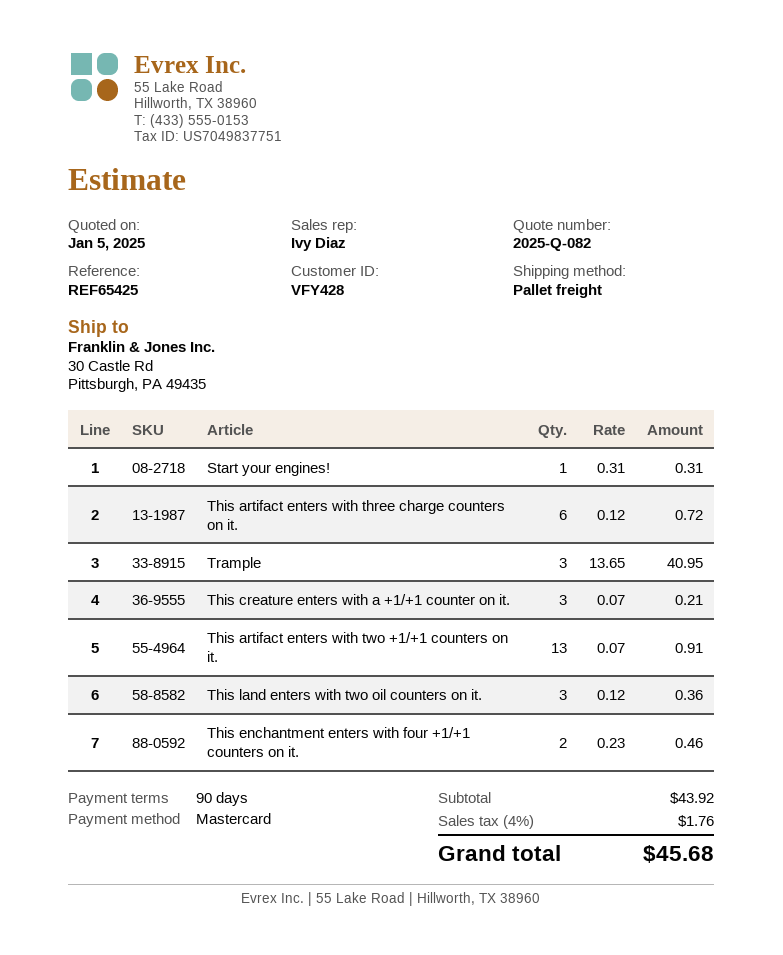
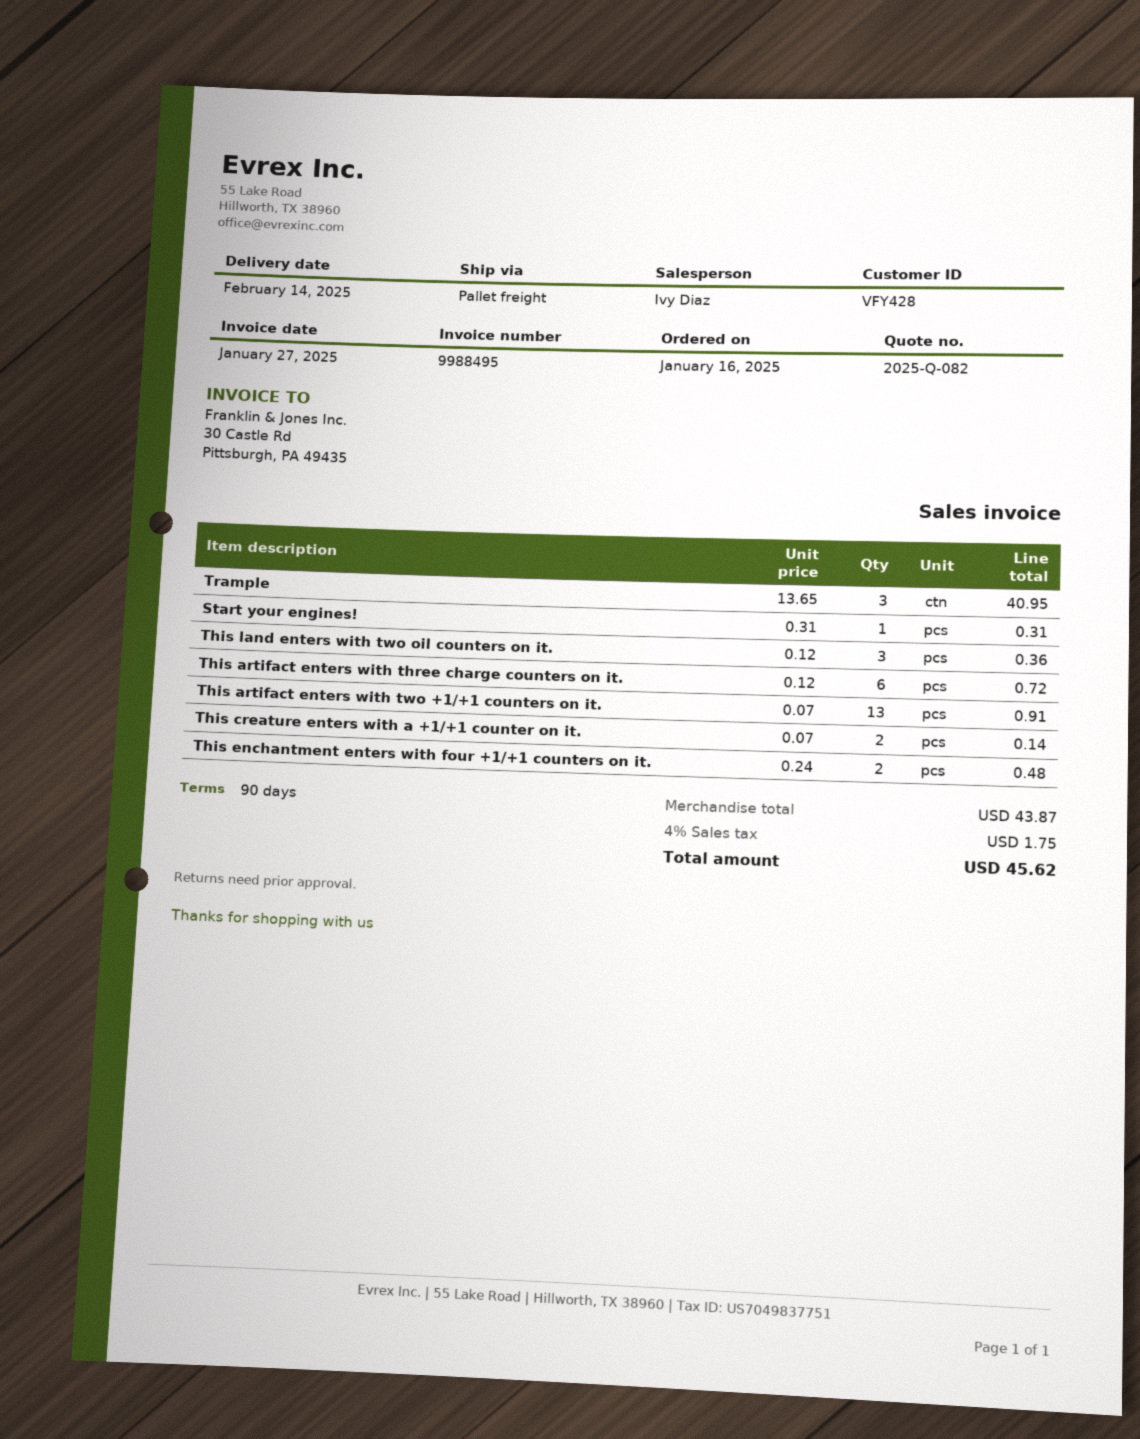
This creature enters with a +1/+1 counter on it.: 3 x 0.07 = 0.21 -> 2 x 0.07 = 0.14
This enchantment enters with four +1/+1 counters on it.: 2 x 0.23 = 0.46 -> 2 x 0.24 = 0.48
subtotal: 43.92 -> 43.87
tax: 4% = 1.76 -> 4% = 1.75
total: 45.68 -> 45.62

